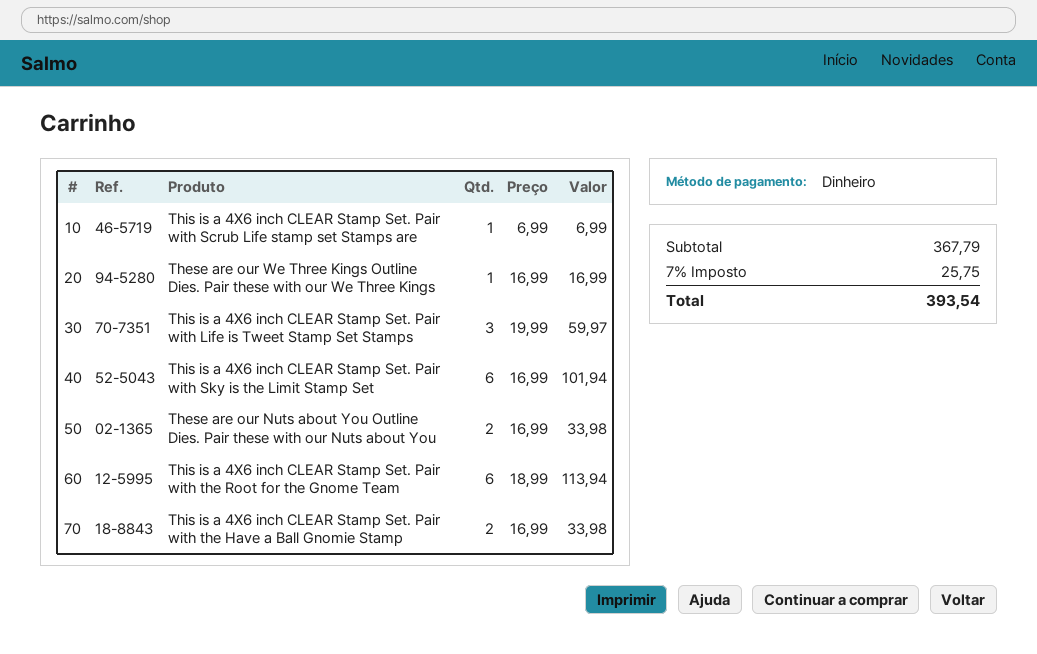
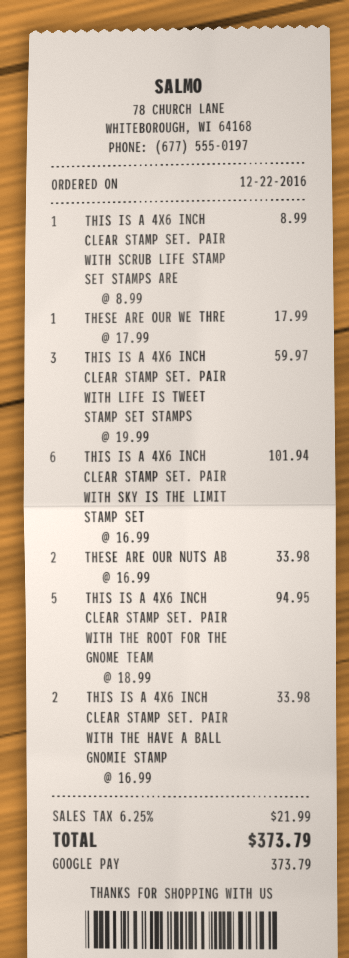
payment method: cash -> Google Pay
This is a 4X6 inch CLEAR Stamp Set. Pair with Scrub Life stamp set Stamps are: 1 x 6.99 = 6.99 -> 1 x 8.99 = 8.99
These are our We Three Kings Outline Dies. Pair these with our We Three Kings: 1 x 16.99 = 16.99 -> 1 x 17.99 = 17.99
This is a 4X6 inch CLEAR Stamp Set. Pair with the Root for the Gnome Team: 6 x 18.99 = 113.94 -> 5 x 18.99 = 94.95
tax: 7% = 25.75 -> 6.25% = 21.99
total: 393.54 -> 373.79

